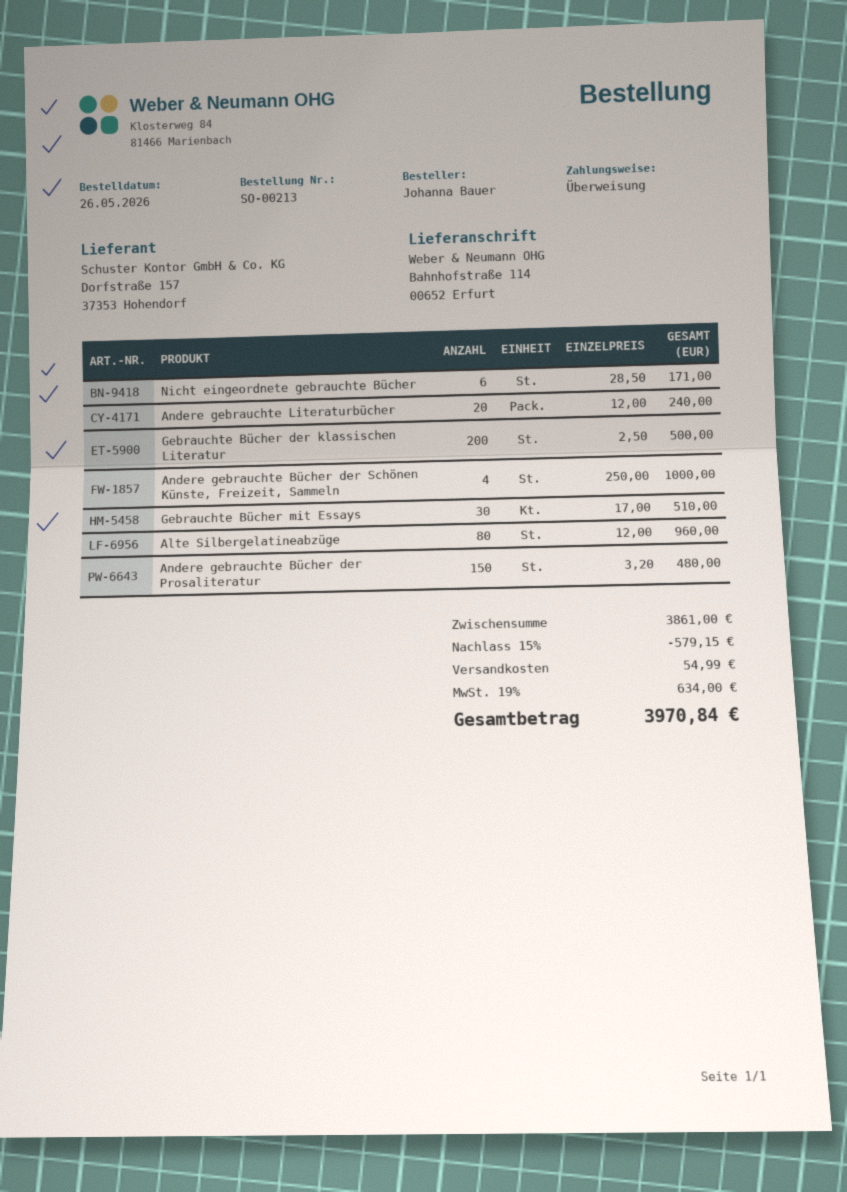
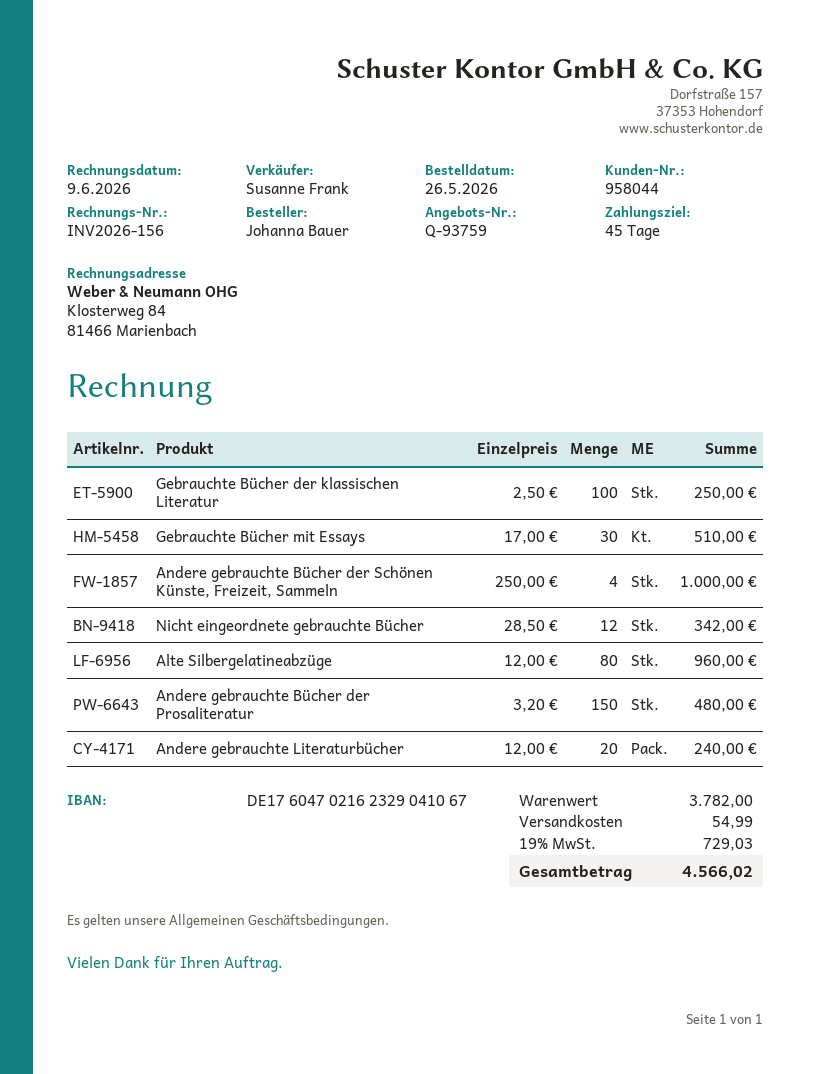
Nicht eingeordnete gebrauchte Bücher: 6 x 28.50 = 171.00 -> 12 x 28.50 = 342.00
Gebrauchte Bücher der klassischen Literatur: 200 x 2.50 = 500.00 -> 100 x 2.50 = 250.00
subtotal: 3861.00 -> 3782.00
discount: 15% = 579.15 -> none
tax: 19% = 634.00 -> 19% = 729.03
total: 3970.84 -> 4566.02

